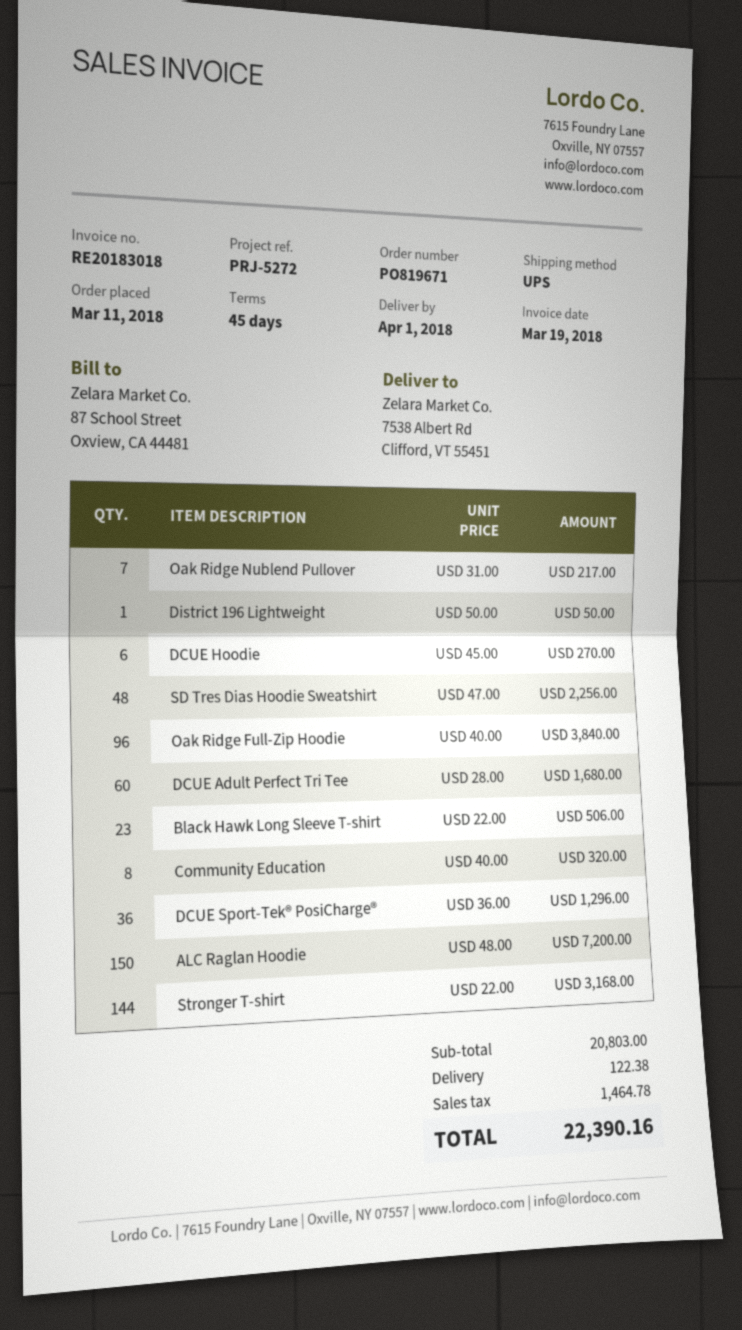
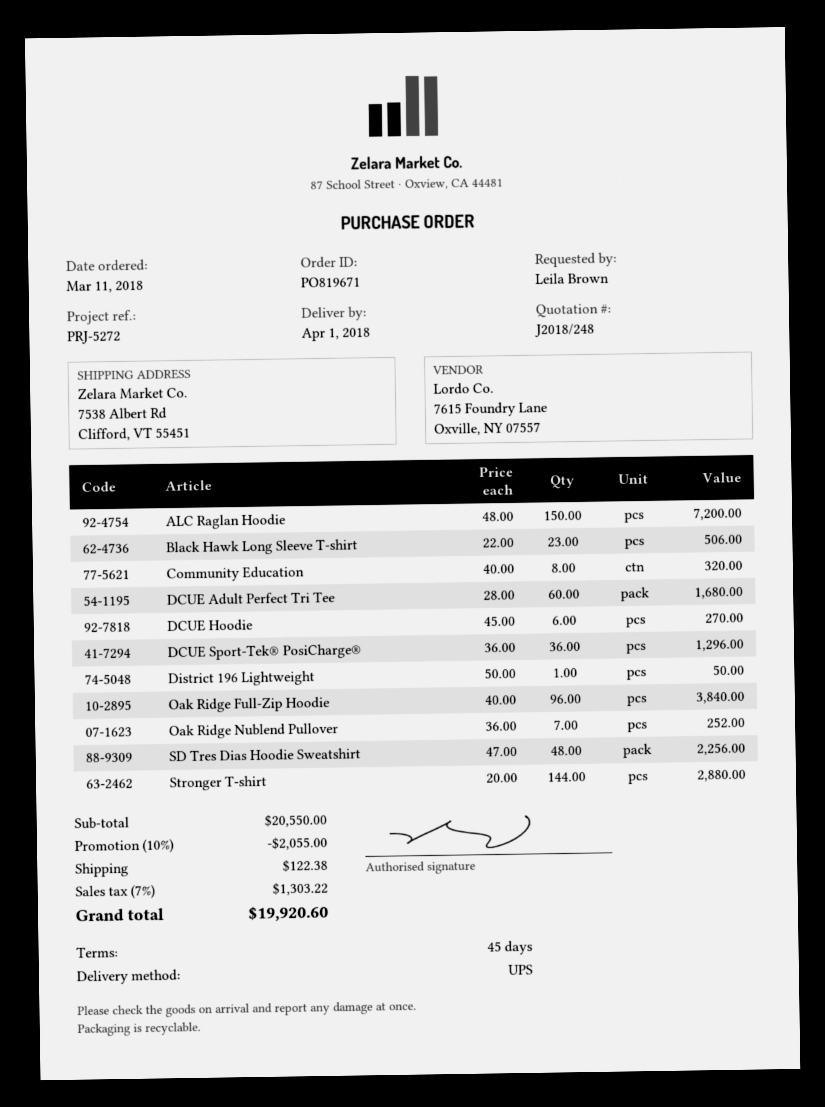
Oak Ridge Nublend Pullover: 7 x 31.00 = 217.00 -> 7 x 36.00 = 252.00
Stronger T-shirt: 144 x 22.00 = 3168.00 -> 144 x 20.00 = 2880.00
subtotal: 20803.00 -> 20550.00
discount: none -> 10% = 2055.00
tax: 1464.78 -> 1303.22
total: 22390.16 -> 19920.60

